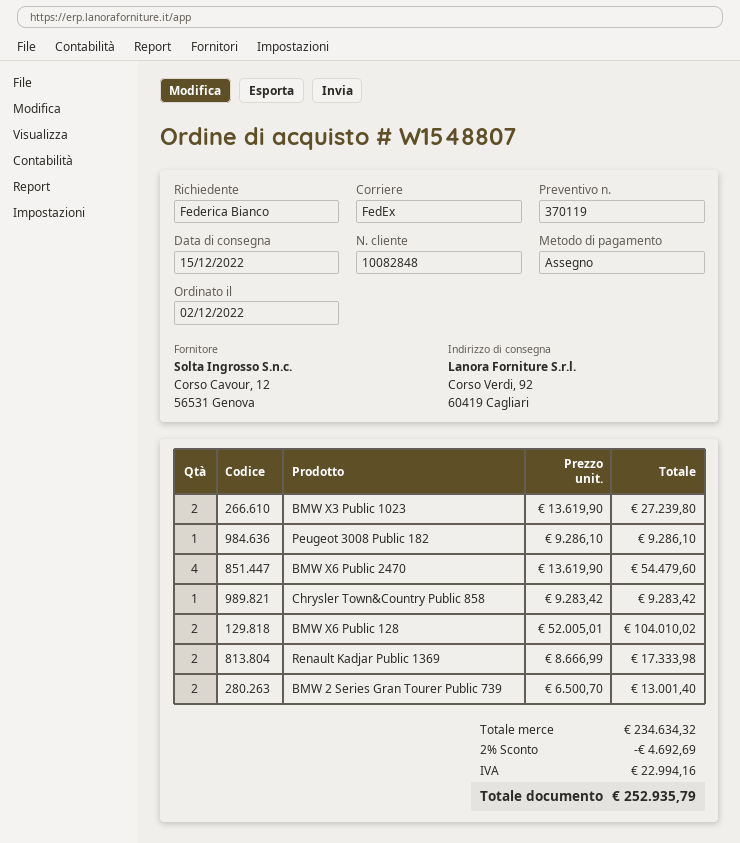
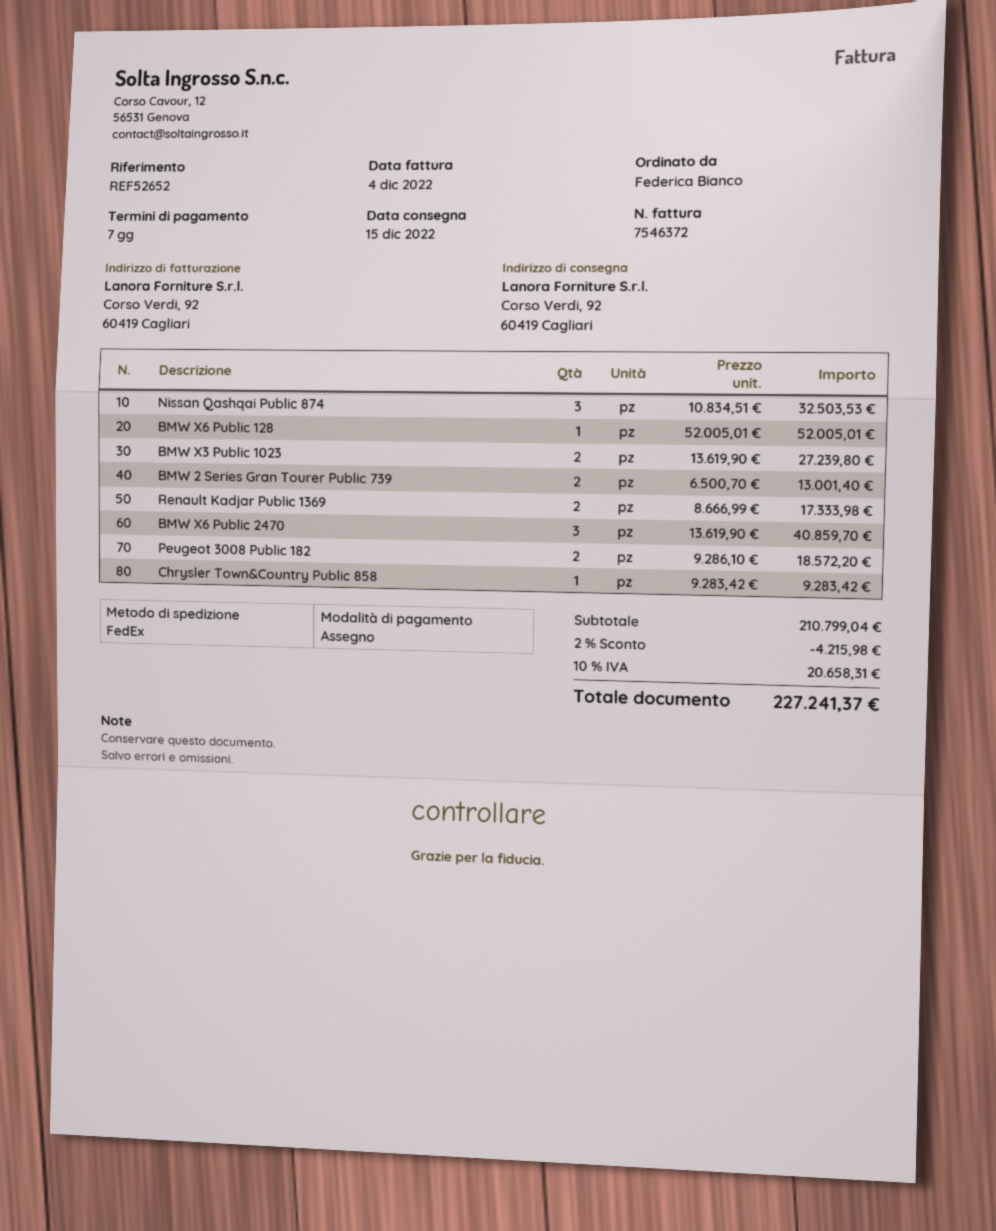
Peugeot 3008 Public 182: 1 x 9286.10 = 9286.10 -> 2 x 9286.10 = 18572.20
BMW X6 Public 2470: 4 x 13619.90 = 54479.60 -> 3 x 13619.90 = 40859.70
BMW X6 Public 128: 2 x 52005.01 = 104010.02 -> 1 x 52005.01 = 52005.01
Nissan Qashqai Public 874: none -> 3 x 10834.51 = 32503.53
subtotal: 234634.32 -> 210799.04
discount: 2% = 4692.69 -> 2% = 4215.98
tax: 22994.16 -> 20658.31
total: 252935.79 -> 227241.37

